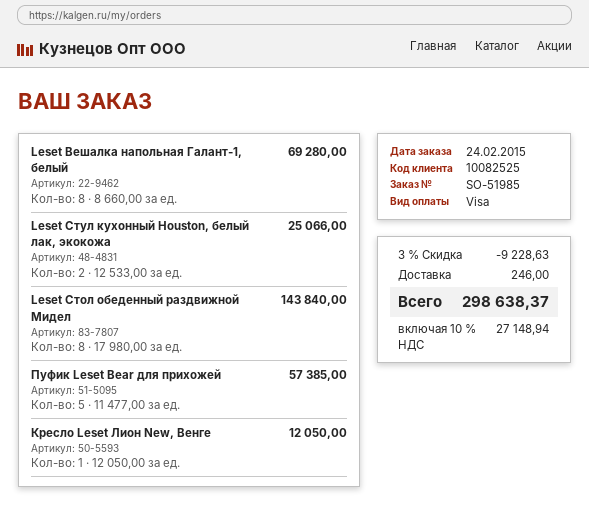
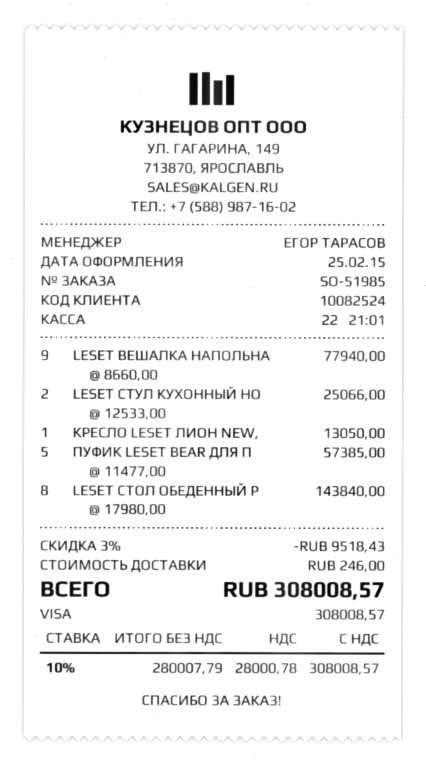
order date: 2015-02-24 -> 2015-02-25
customer number: 10082525 -> 10082524
Leset Вешалка напольная Галант-1, белый: 8 x 8660.00 = 69280.00 -> 9 x 8660.00 = 77940.00
Кресло Leset Лион New, Венге: 1 x 12050.00 = 12050.00 -> 1 x 13050.00 = 13050.00
discount: 3% = 9228.63 -> 3% = 9518.43
tax: 10% = 27148.94 -> 10% = 28000.78
total: 298638.37 -> 308008.57

